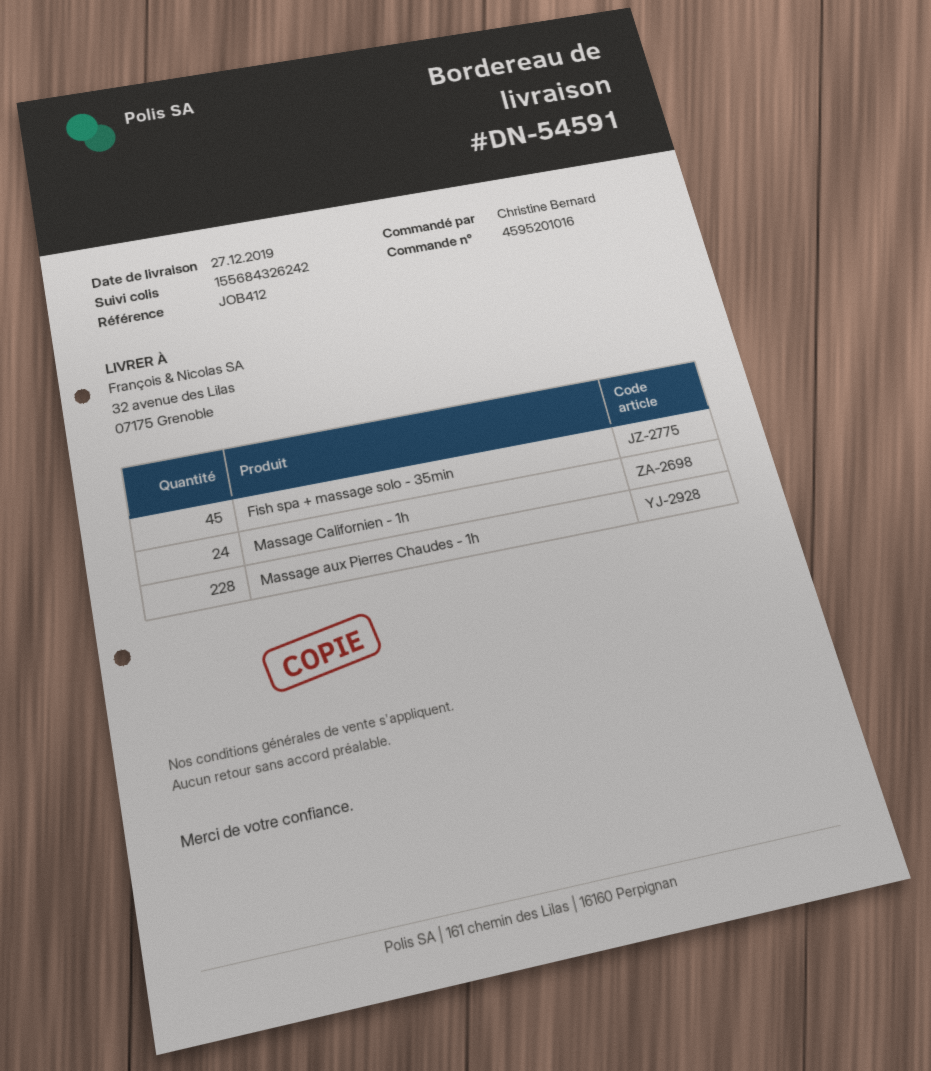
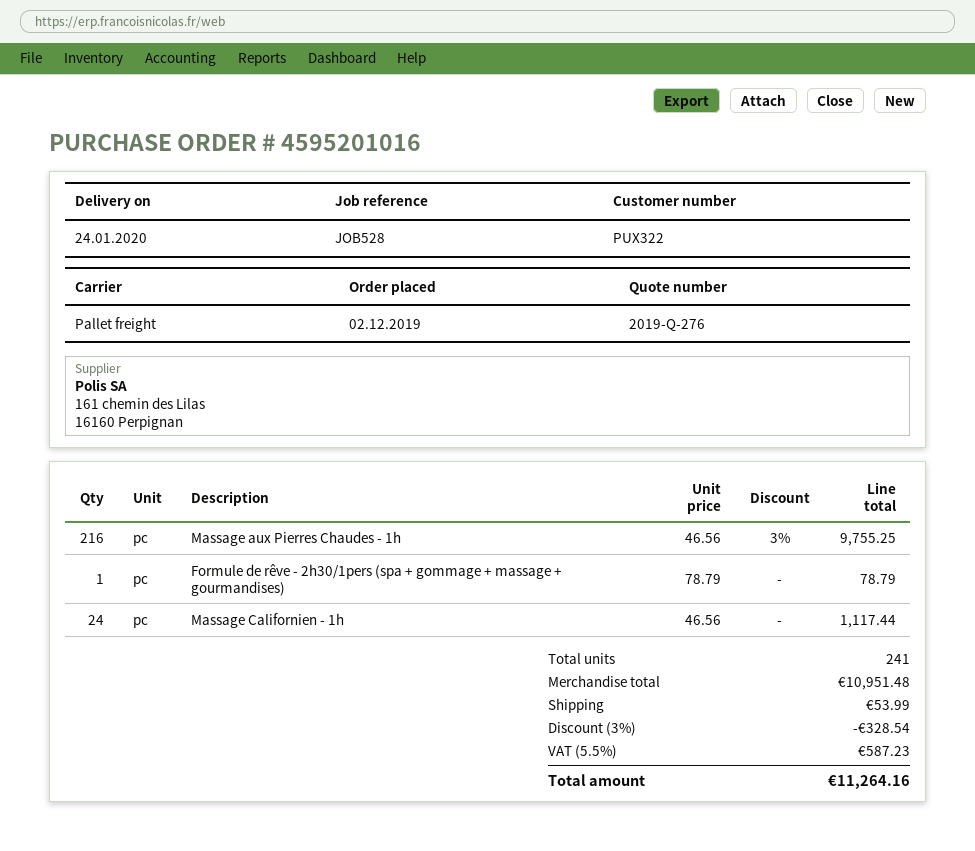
delivery date: 2019-12-27 -> 2020-01-24
reference: JOB412 -> JOB528
Fish spa + massage solo - 35min: 45 -> none
Massage aux Pierres Chaudes - 1h: 228 -> 216
Formule de rêve - 2h30/1pers (spa + gommage + massage + gourmandises): none -> 1

